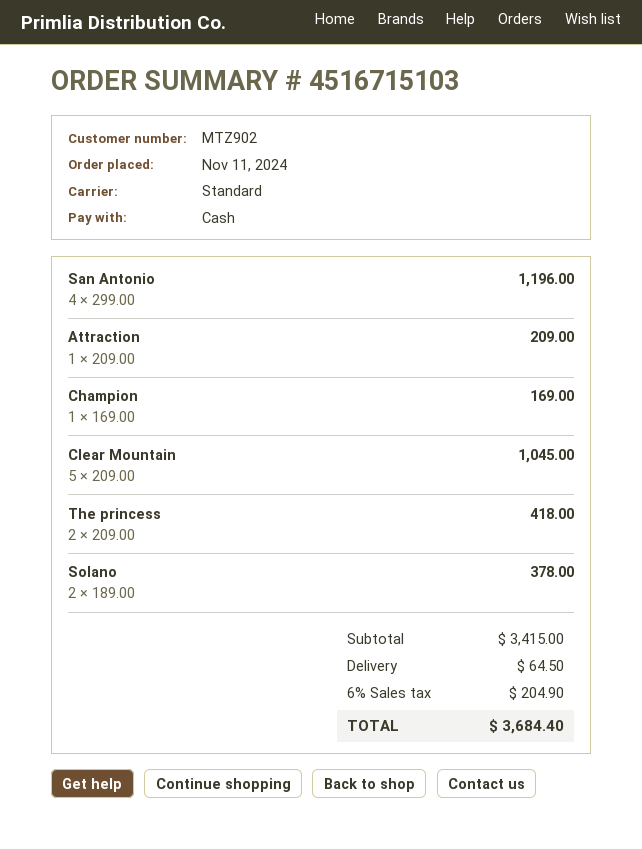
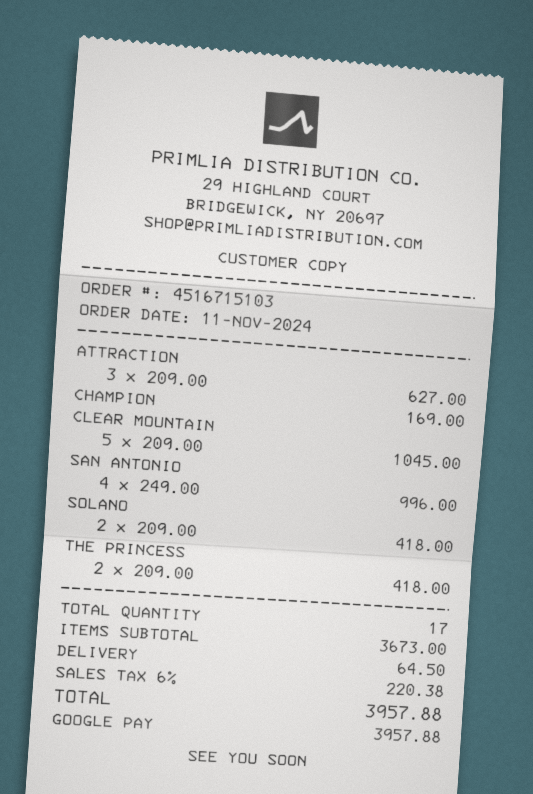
payment method: cash -> Google Pay
San Antonio: 4 x 299.00 = 1196.00 -> 4 x 249.00 = 996.00
Attraction: 1 x 209.00 = 209.00 -> 3 x 209.00 = 627.00
Solano: 2 x 189.00 = 378.00 -> 2 x 209.00 = 418.00
subtotal: 3415.00 -> 3673.00
tax: 6% = 204.90 -> 6% = 220.38
total: 3684.40 -> 3957.88

